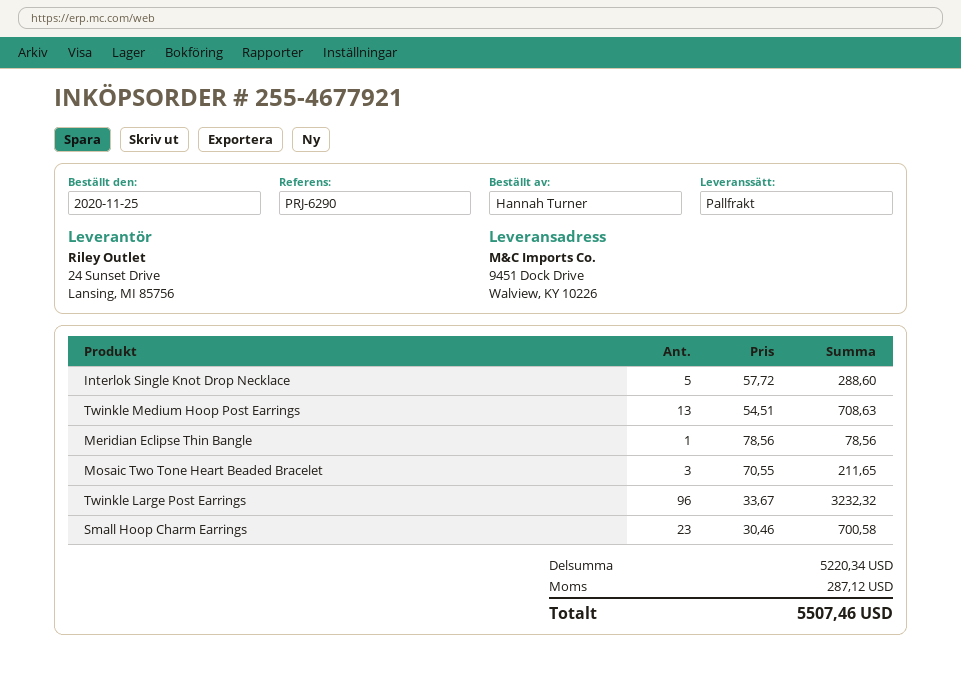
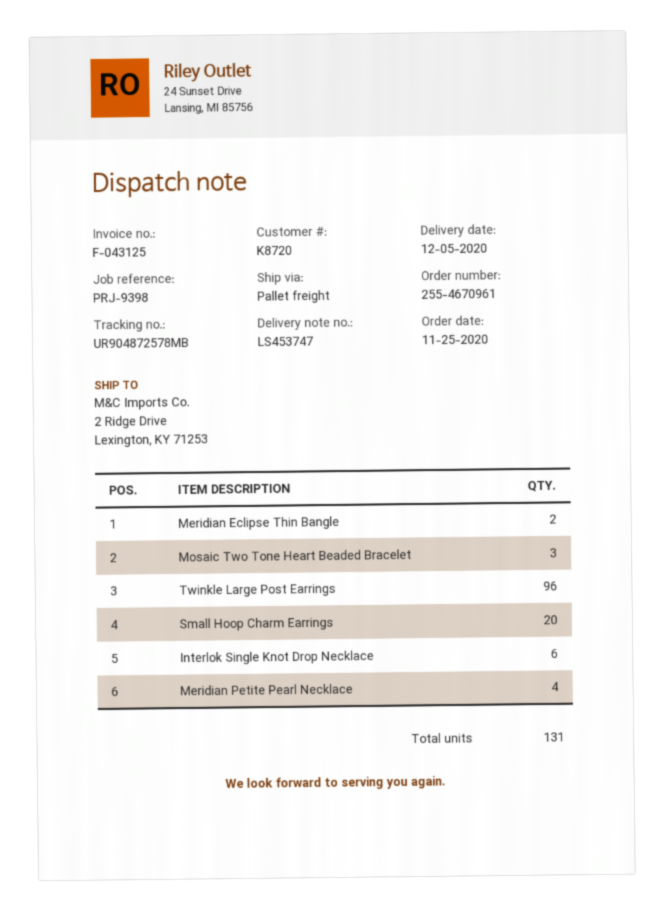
order number: 255-4677921 -> 255-4670961
reference: PRJ-6290 -> PRJ-9398
ship to: 9451 Dock Drive, Walview, KY 10226 -> 2 Ridge Drive, Lexington, KY 71253
Interlok Single Knot Drop Necklace: 5 -> 6
Twinkle Medium Hoop Post Earrings: 13 -> none
Meridian Eclipse Thin Bangle: 1 -> 2
Small Hoop Charm Earrings: 23 -> 20
Meridian Petite Pearl Necklace: none -> 4

